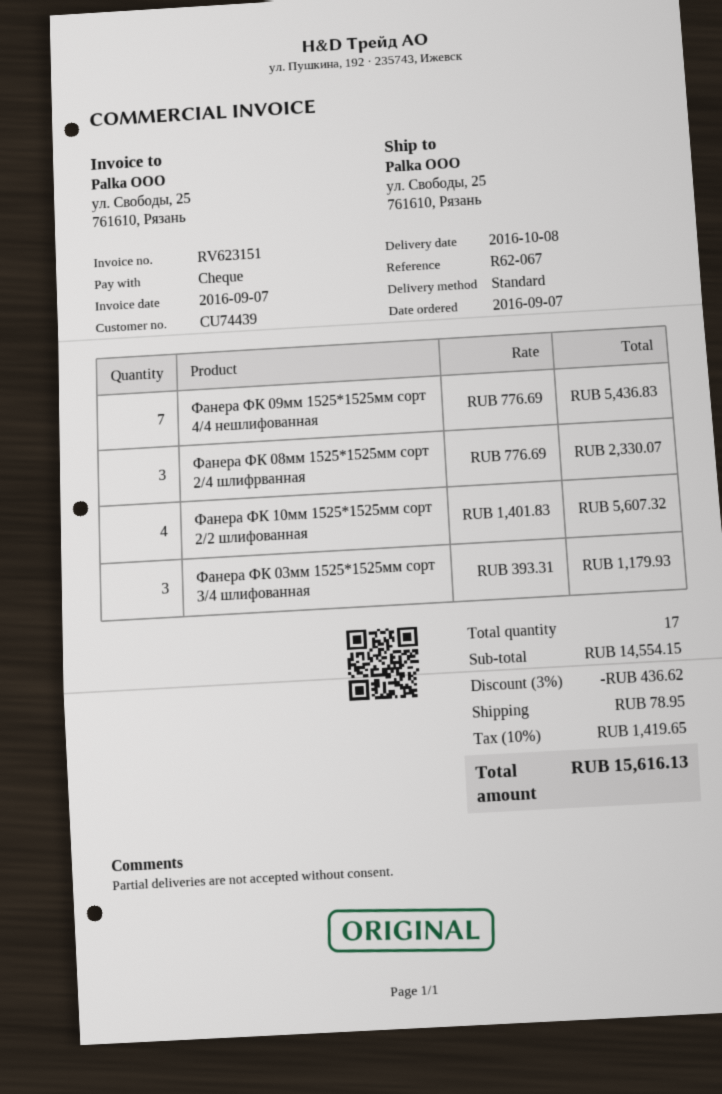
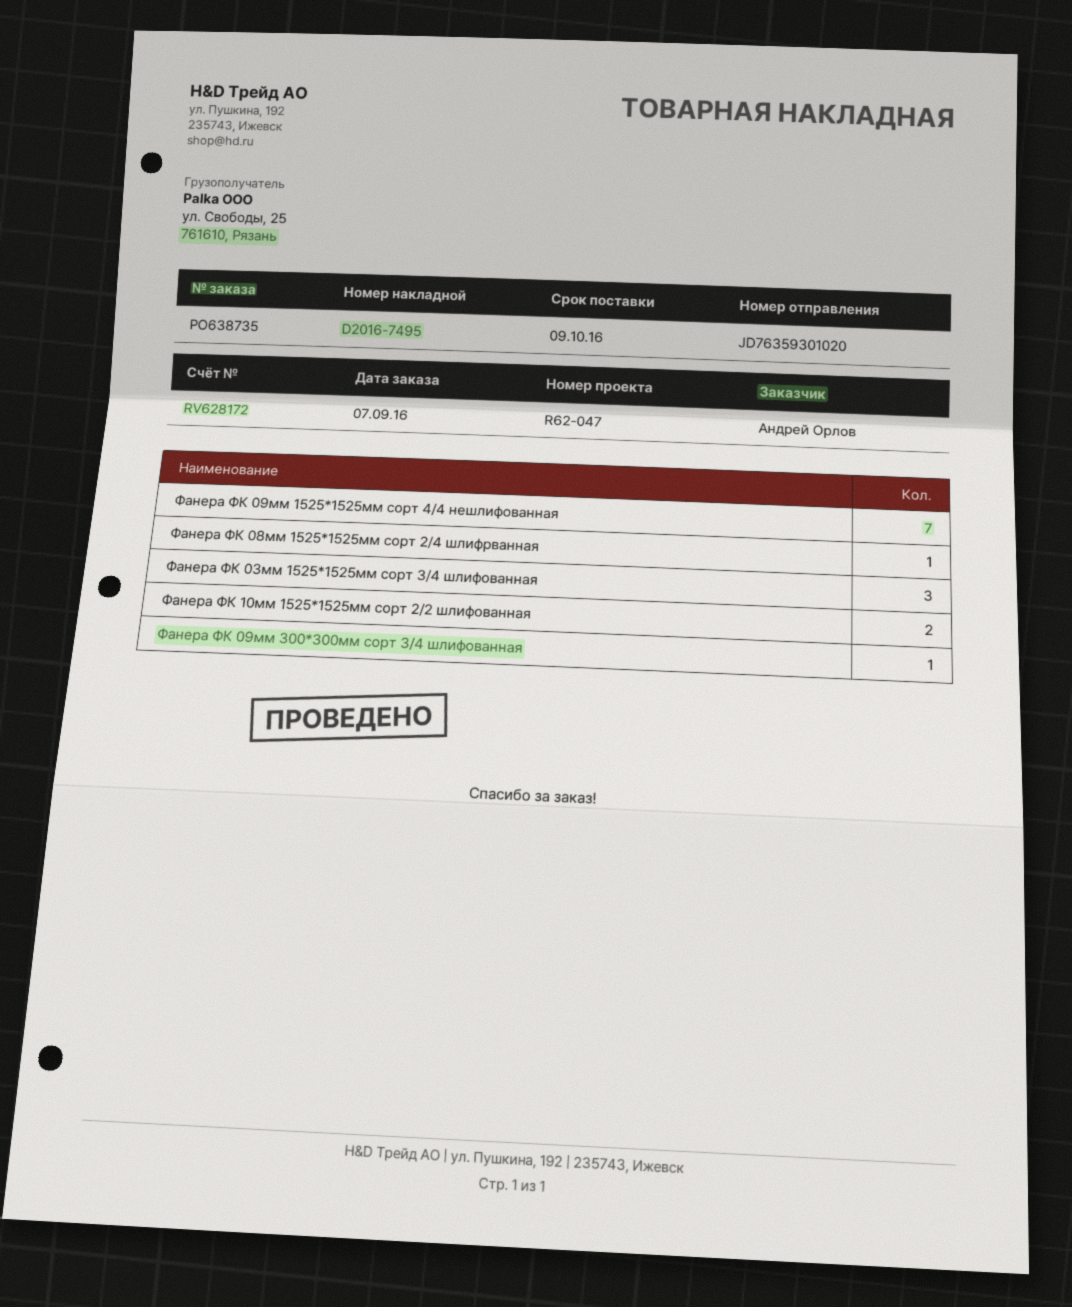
delivery date: 2016-10-08 -> 2016-10-09
invoice number: RV623151 -> RV628172
reference: R62-067 -> R62-047
Фанера ФК 08мм 1525*1525мм сорт 2/4 шлифрванная: 3 -> 1
Фанера ФК 10мм 1525*1525мм сорт 2/2 шлифованная: 4 -> 2
Фанера ФК 09мм 300*300мм сорт 3/4 шлифованная: none -> 1

